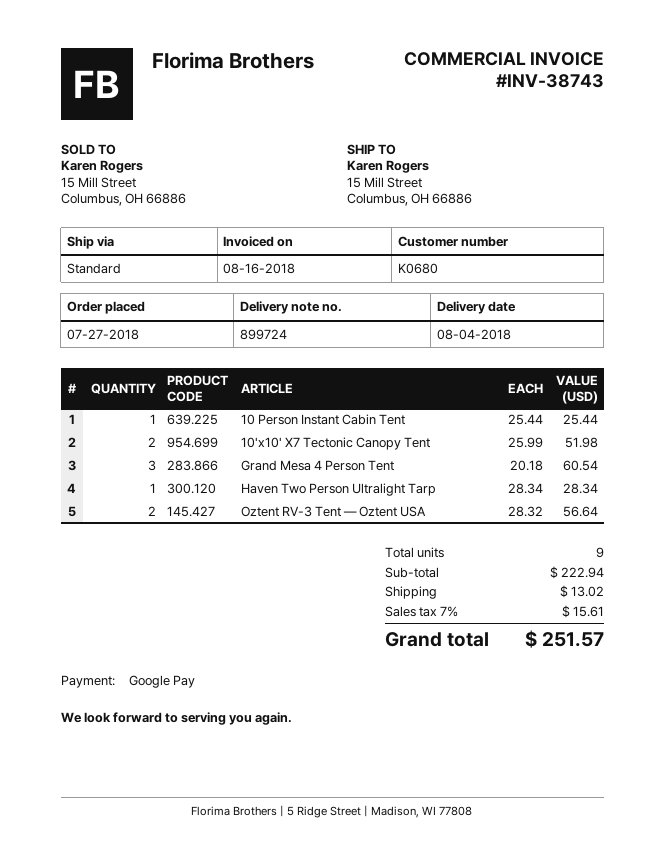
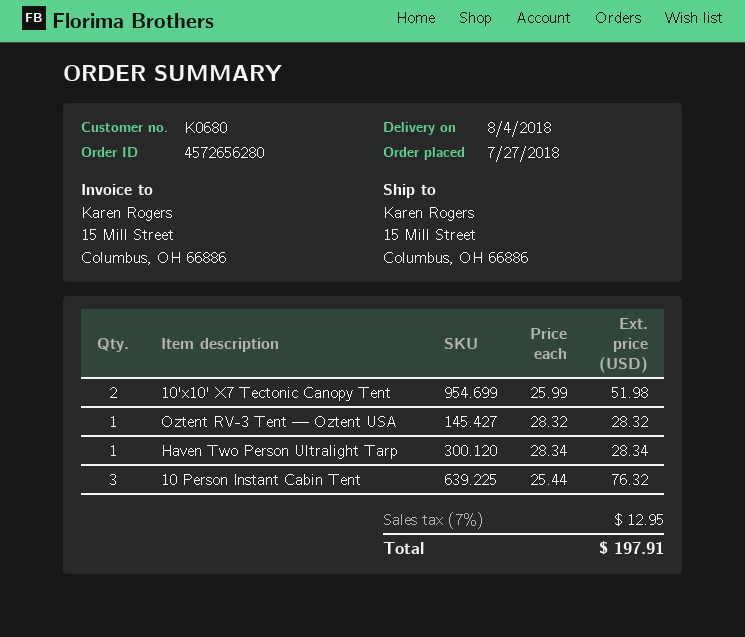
10 Person Instant Cabin Tent: 1 x 25.44 = 25.44 -> 3 x 25.44 = 76.32
Grand Mesa 4 Person Tent: 3 x 20.18 = 60.54 -> none
Oztent RV-3 Tent — Oztent USA: 2 x 28.32 = 56.64 -> 1 x 28.32 = 28.32
shipping: 13.02 -> none
tax: 7% = 15.61 -> 7% = 12.95
total: 251.57 -> 197.91

